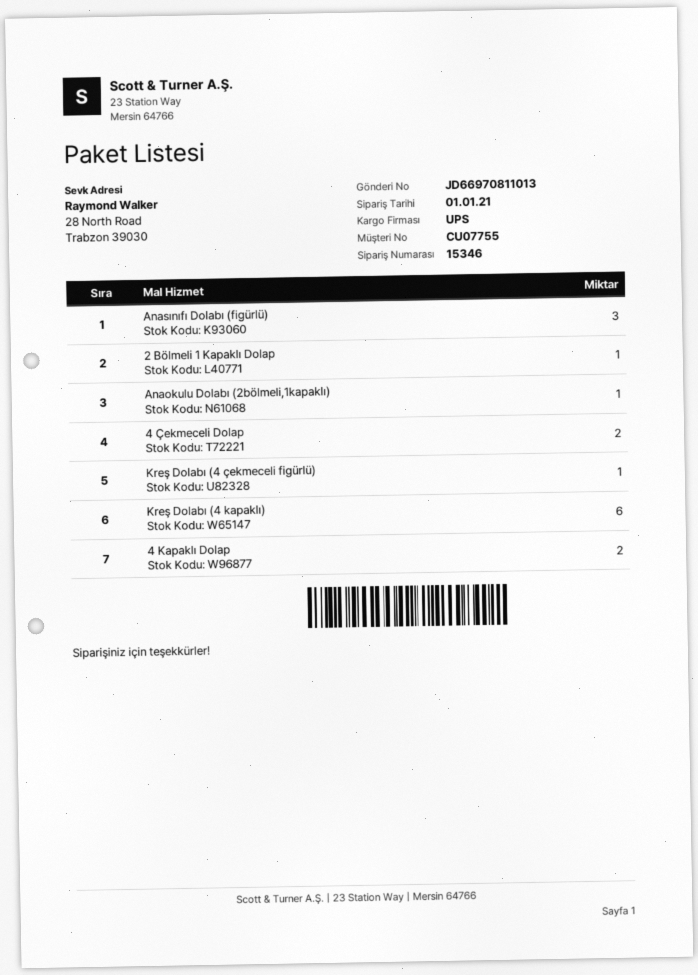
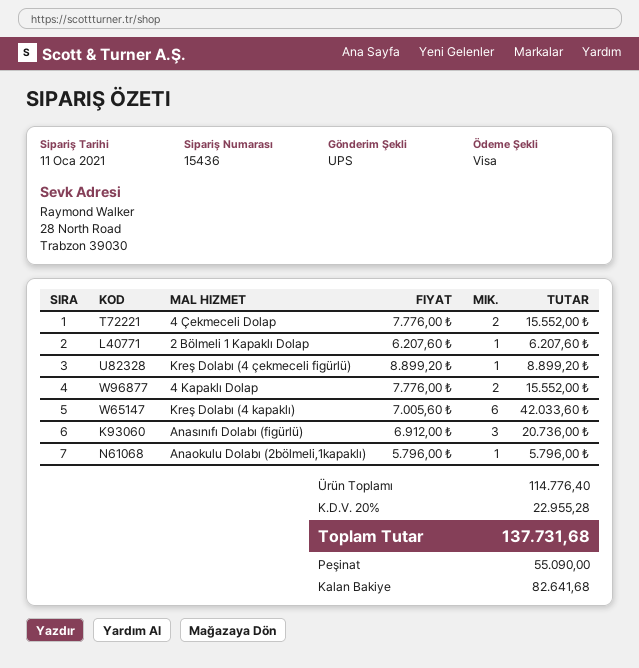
order number: 15346 -> 15436
order date: 2021-01-01 -> 2021-01-11

